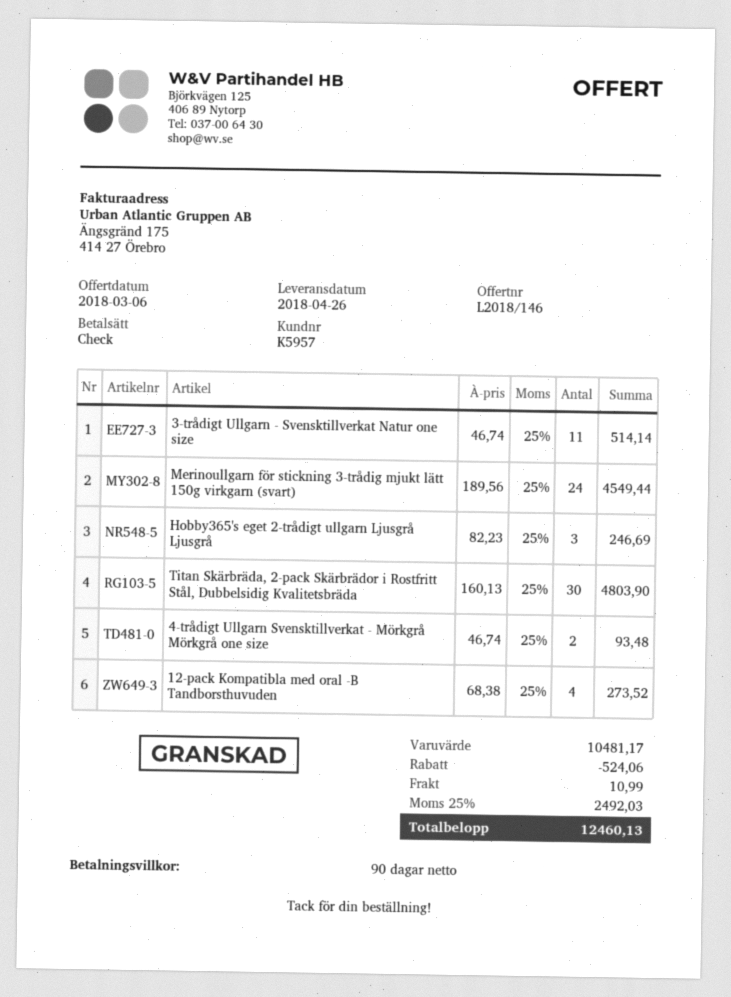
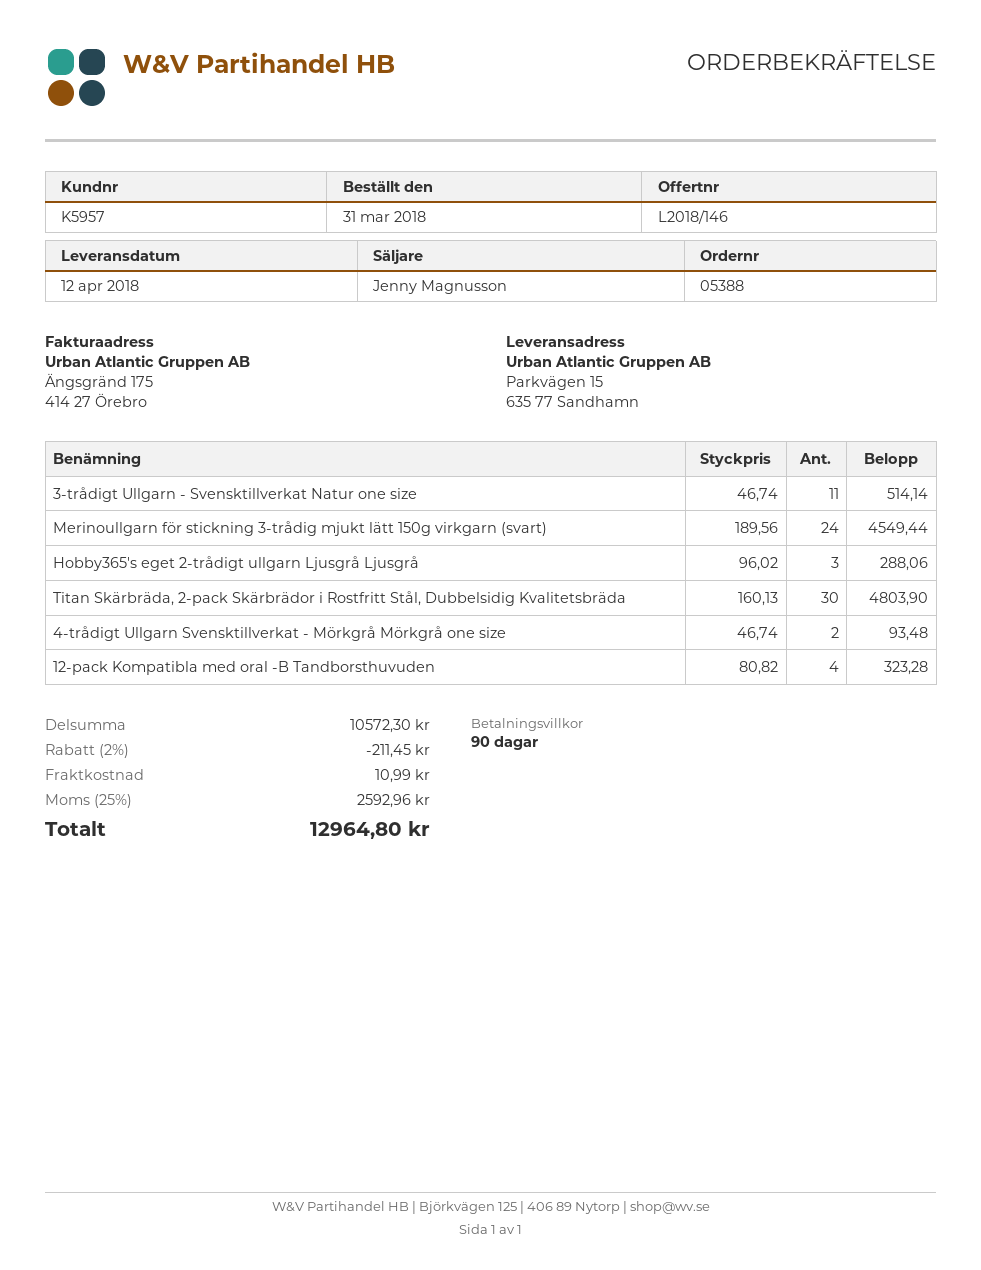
delivery date: 2018-04-26 -> 2018-04-12
Hobby365's eget 2-trådigt ullgarn Ljusgrå Ljusgrå: 3 x 82.23 = 246.69 -> 3 x 96.02 = 288.06
12-pack Kompatibla med oral -B Tandborsthuvuden: 4 x 68.38 = 273.52 -> 4 x 80.82 = 323.28
subtotal: 10481.17 -> 10572.30
discount: 524.06 -> 211.45
tax: 25% = 2492.03 -> 25% = 2592.96
total: 12460.13 -> 12964.80

